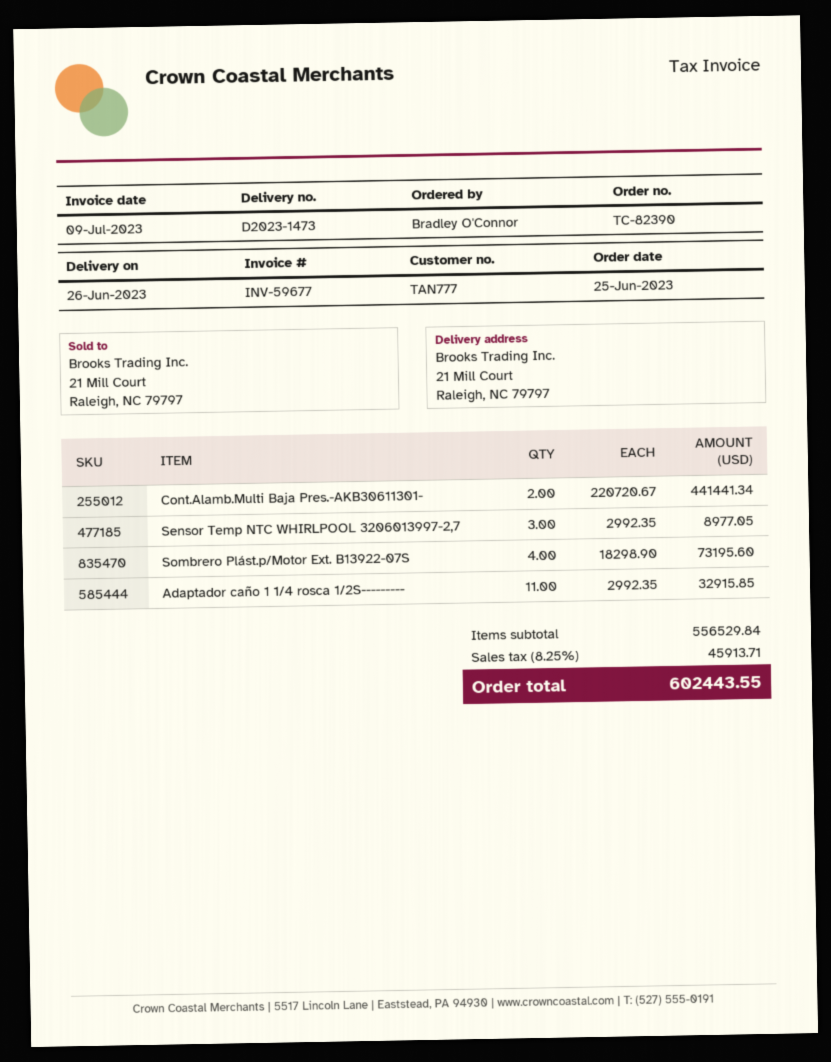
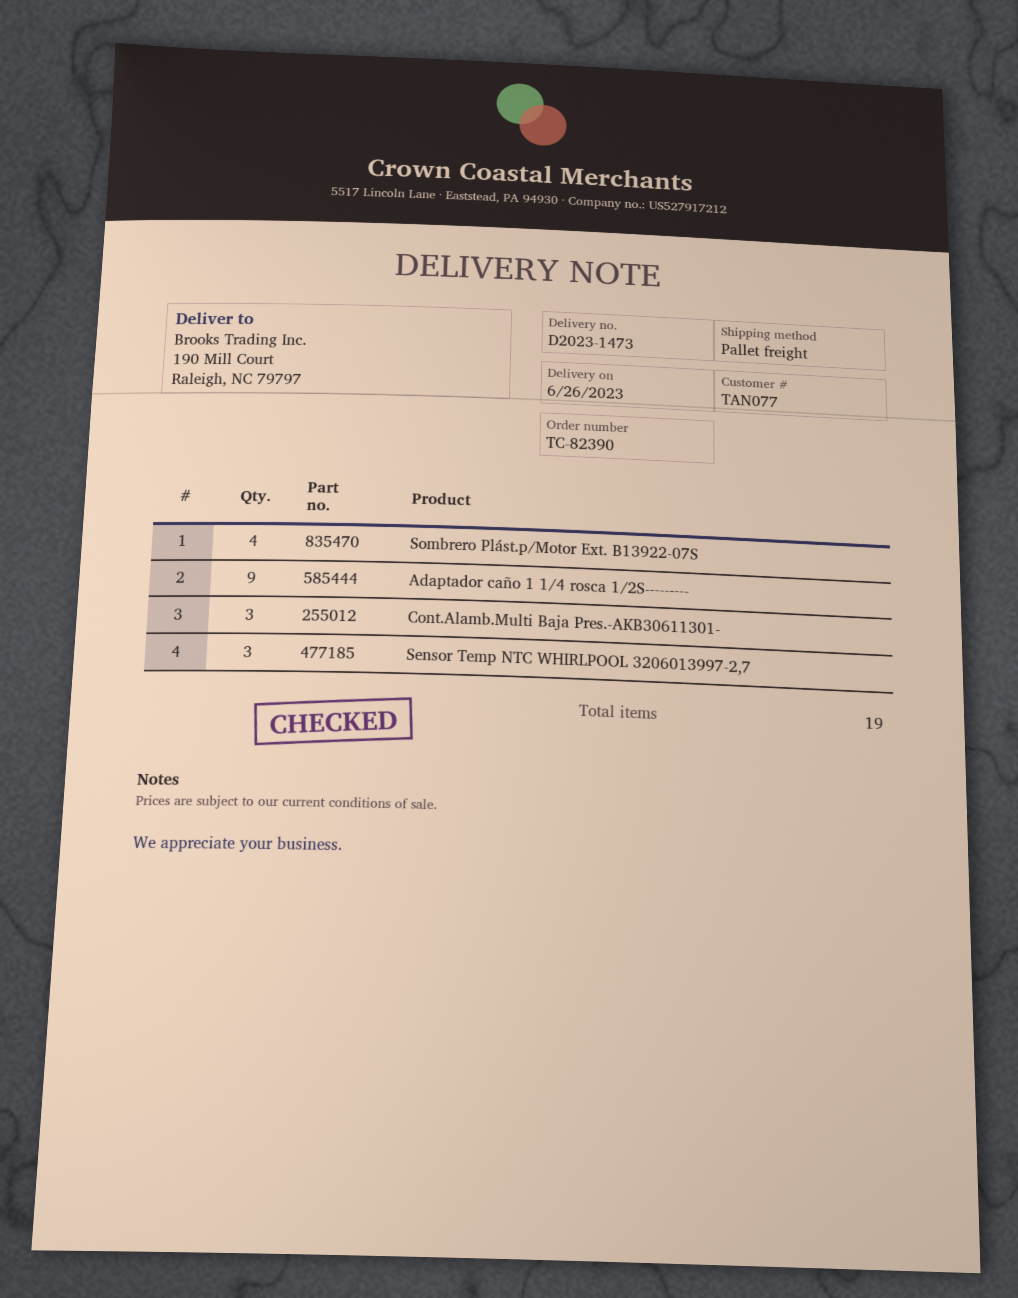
customer number: TAN777 -> TAN077
ship to: 21 Mill Court, Raleigh, NC 79797 -> 190 Mill Court, Raleigh, NC 79797
Cont.Alamb.Multi Baja Pres.-AKB30611301-: 2 -> 3
Adaptador caño 1 1/4 rosca 1/2S---------: 11 -> 9

